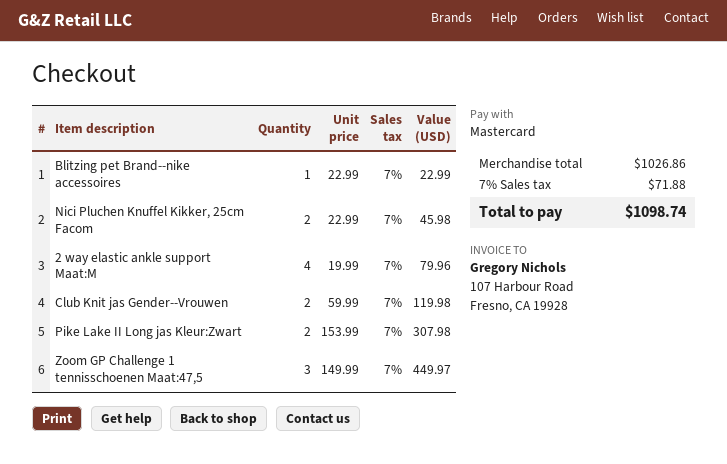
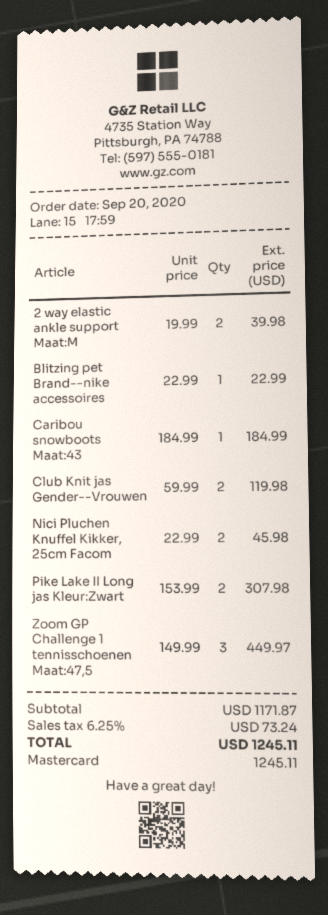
2 way elastic ankle support Maat:M: 4 x 19.99 = 79.96 -> 2 x 19.99 = 39.98
Caribou snowboots Maat:43: none -> 1 x 184.99 = 184.99
subtotal: 1026.86 -> 1171.87
tax: 7% = 71.88 -> 6.25% = 73.24
total: 1098.74 -> 1245.11

